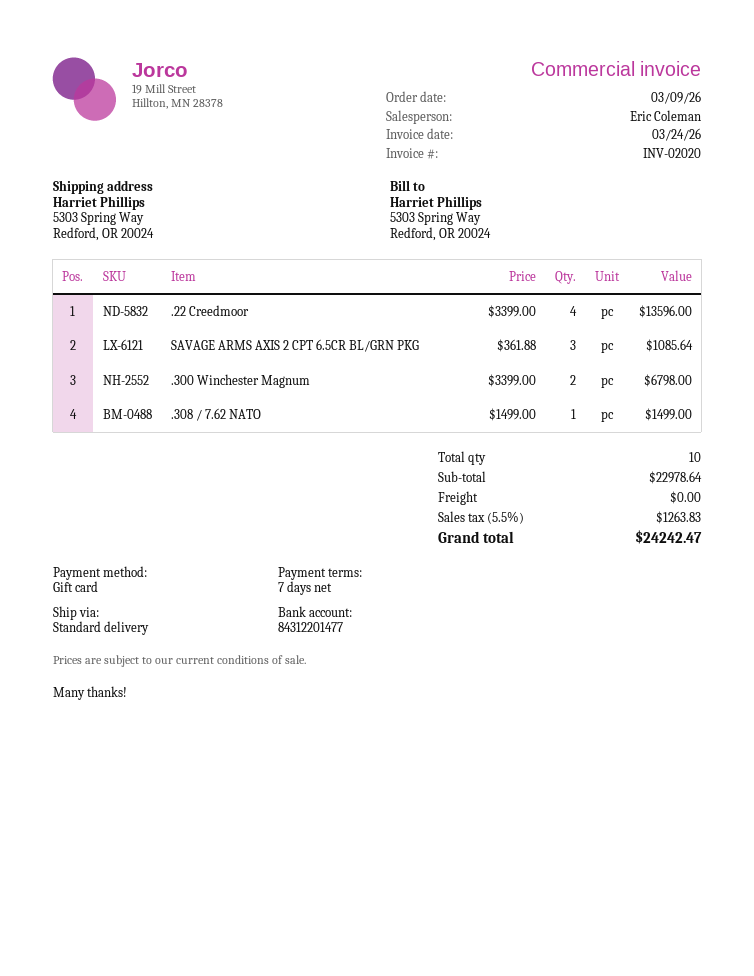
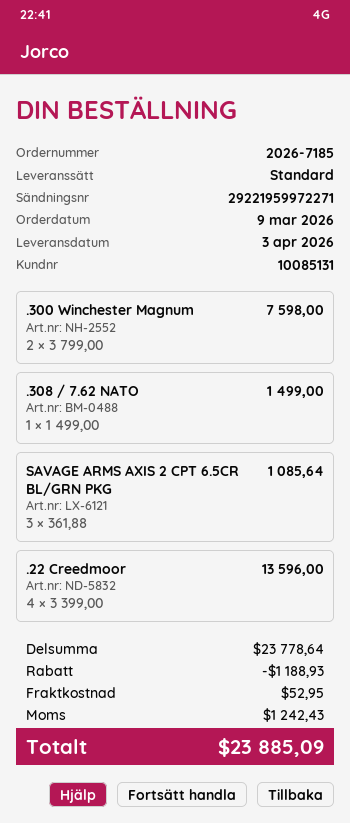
.300 Winchester Magnum: 2 x 3399.00 = 6798.00 -> 2 x 3799.00 = 7598.00
subtotal: 22978.64 -> 23778.64
discount: none -> 1188.93
shipping: 0.00 -> 52.95
tax: 1263.83 -> 1242.43
total: 24242.47 -> 23885.09

